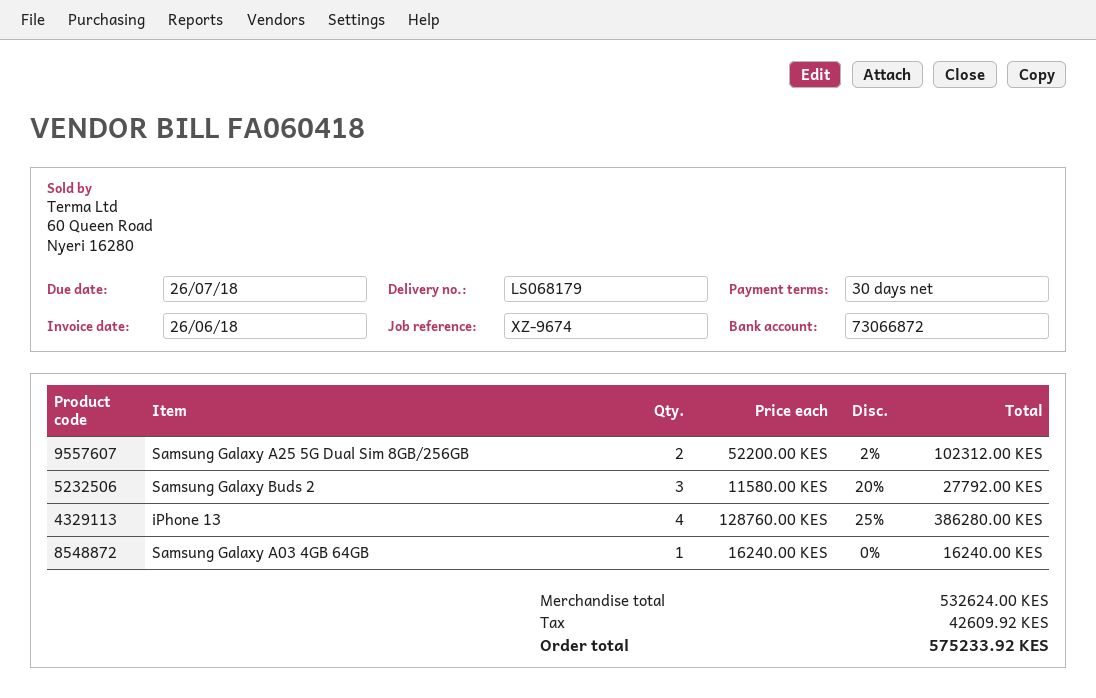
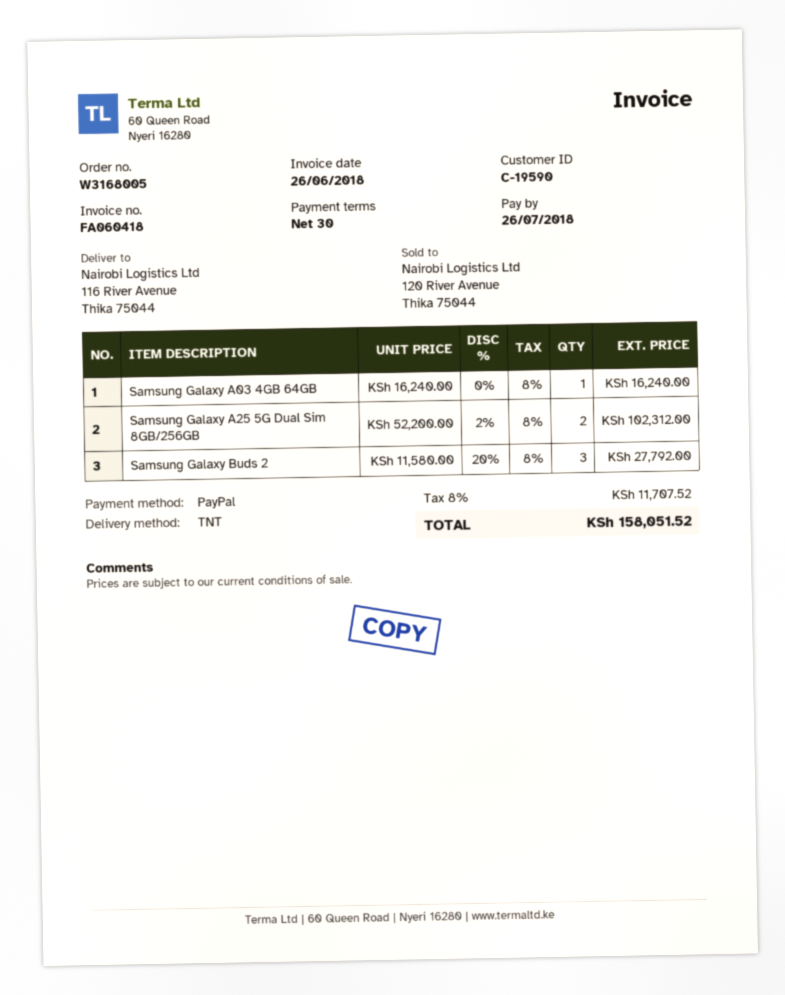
iPhone 13: 4 x 128760.00 - 25% = 386280.00 -> none
tax: 42609.92 -> 11707.52
total: 575233.92 -> 158051.52

